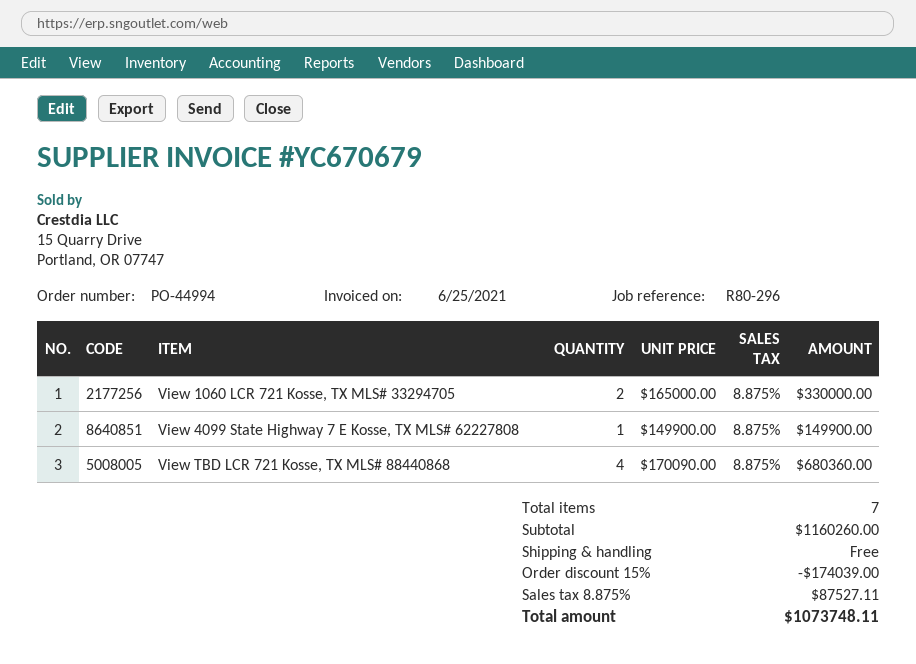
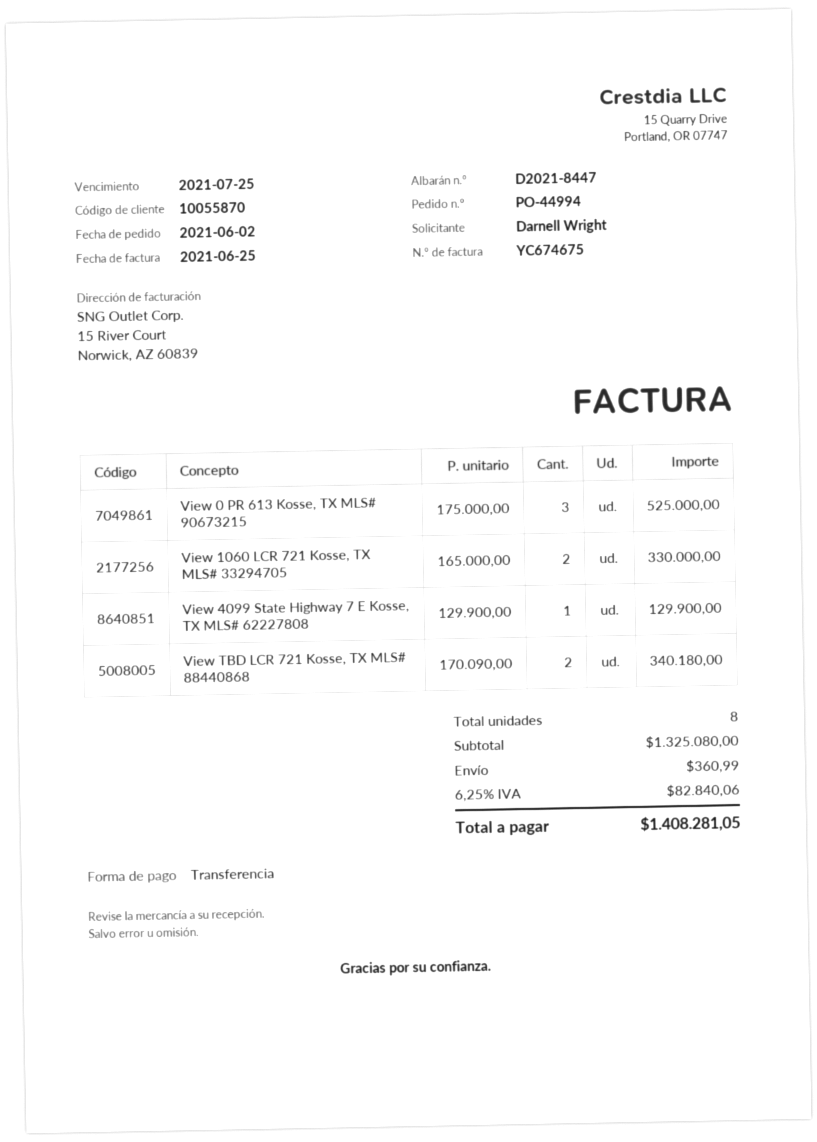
invoice number: YC670679 -> YC674675
View 4099 State Highway 7 E Kosse, TX MLS# 62227808: 1 x 149900.00 = 149900.00 -> 1 x 129900.00 = 129900.00
View TBD LCR 721 Kosse, TX MLS# 88440868: 4 x 170090.00 = 680360.00 -> 2 x 170090.00 = 340180.00
View 0 PR 613 Kosse, TX MLS# 90673215: none -> 3 x 175000.00 = 525000.00
total quantity: 7 -> 8
subtotal: 1160260.00 -> 1325080.00
discount: 15% = 174039.00 -> none
shipping: 0.00 -> 360.99
tax: 8.875% = 87527.11 -> 6.25% = 82840.06
total: 1073748.11 -> 1408281.05

